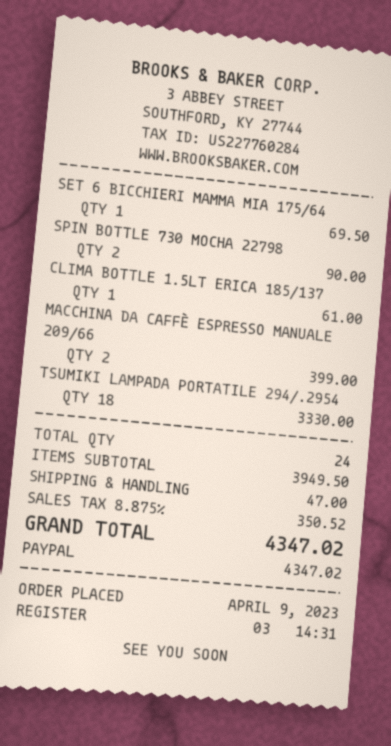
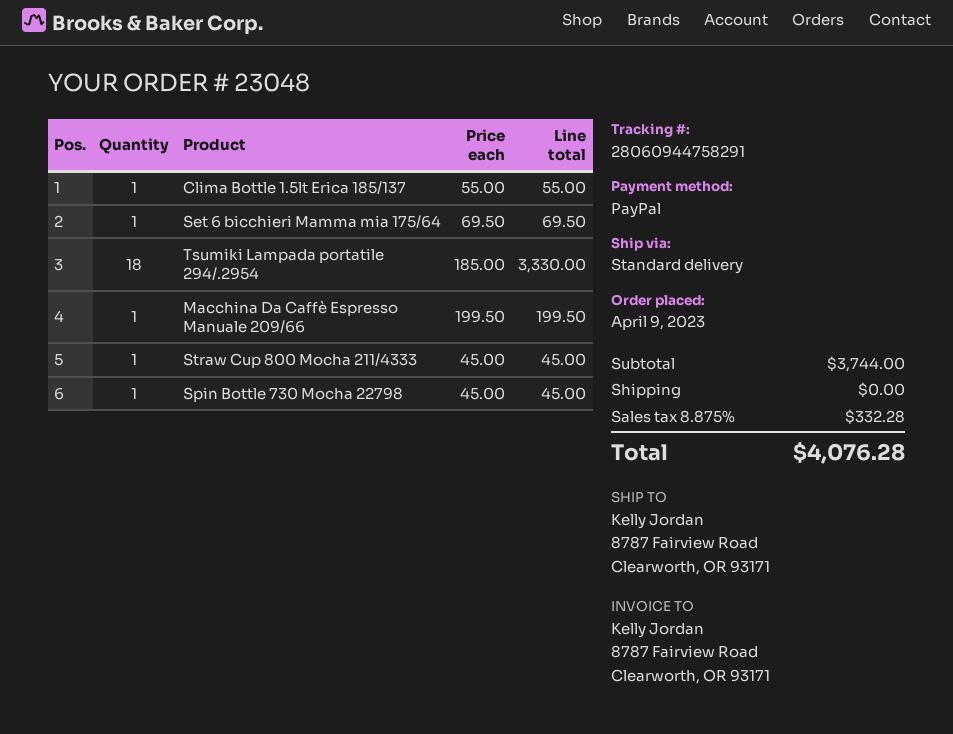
SPIN BOTTLE 730 MOCHA 22798: 2 for 90.00 -> 1 for 45.00
CLIMA BOTTLE 1.5LT ERICA 185/137: 1 for 61.00 -> 1 for 55.00
MACCHINA DA CAFFÈ ESPRESSO MANUALE 209/66: 2 for 399.00 -> 1 for 199.50
Straw Cup 800 Mocha 211/4333: none -> 1 for 45.00
subtotal: 3949.50 -> 3744.00
shipping: 47.00 -> 0.00
tax: 8.875% = 350.52 -> 8.875% = 332.28
total: 4347.02 -> 4076.28

